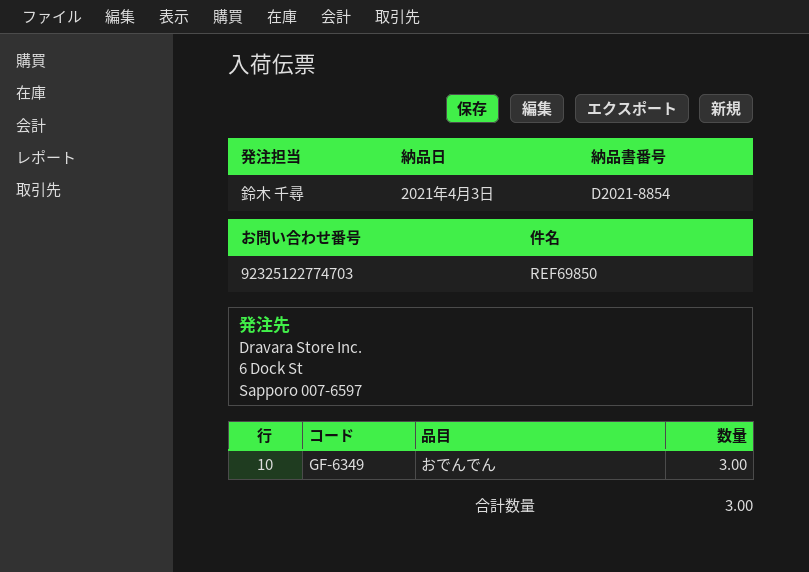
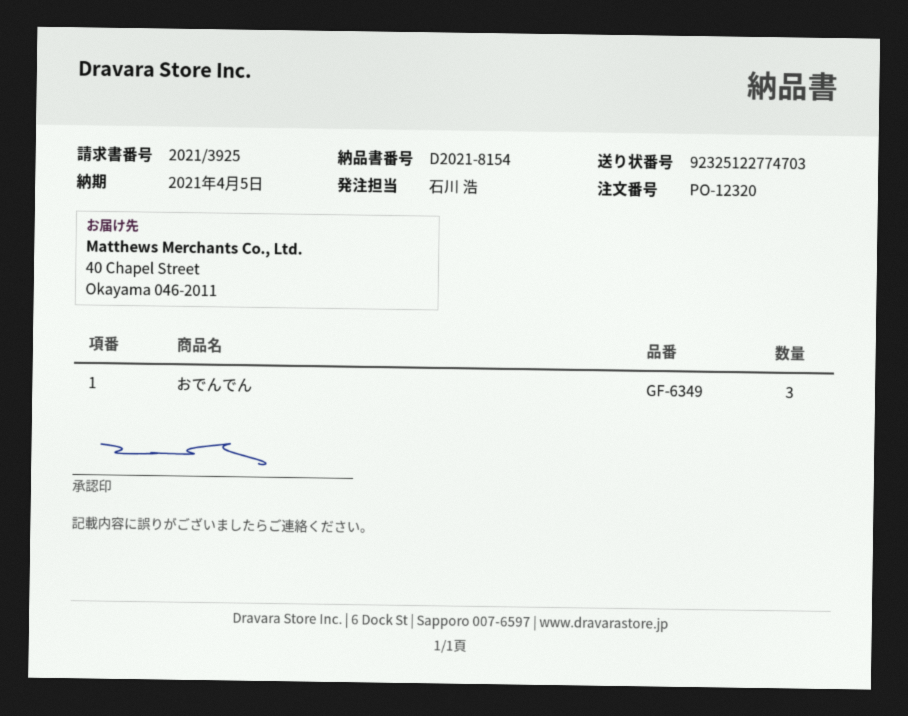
delivery note number: D2021-8854 -> D2021-8154
delivery date: 2021-04-03 -> 2021-04-05
ordered by: 鈴木 千尋 -> 石川 浩

